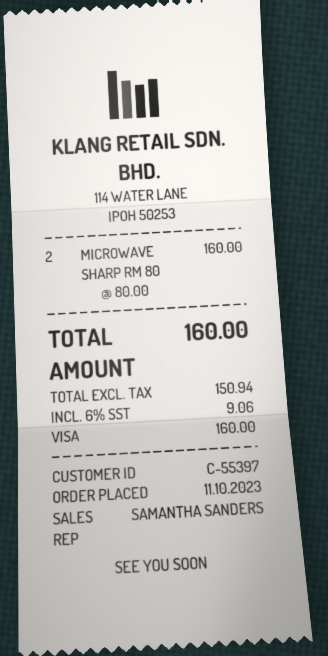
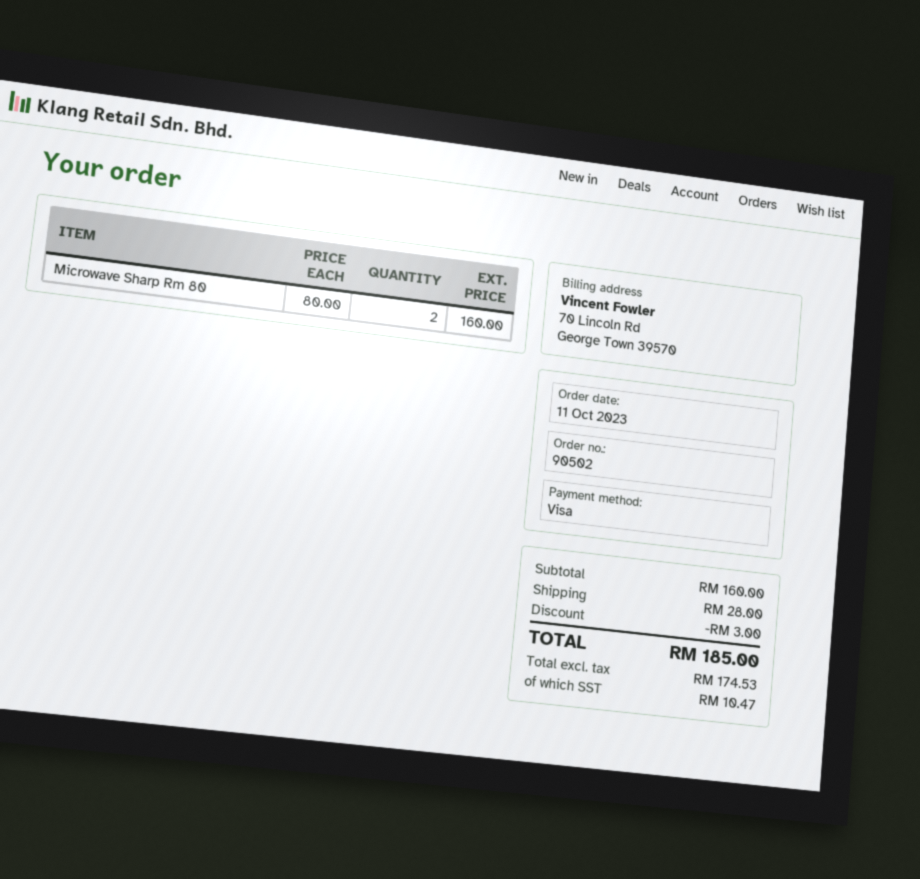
discount: none -> 3.00
shipping: none -> 28.00
net: 150.94 -> 174.53
tax: 9.06 -> 10.47
total: 160.00 -> 185.00

